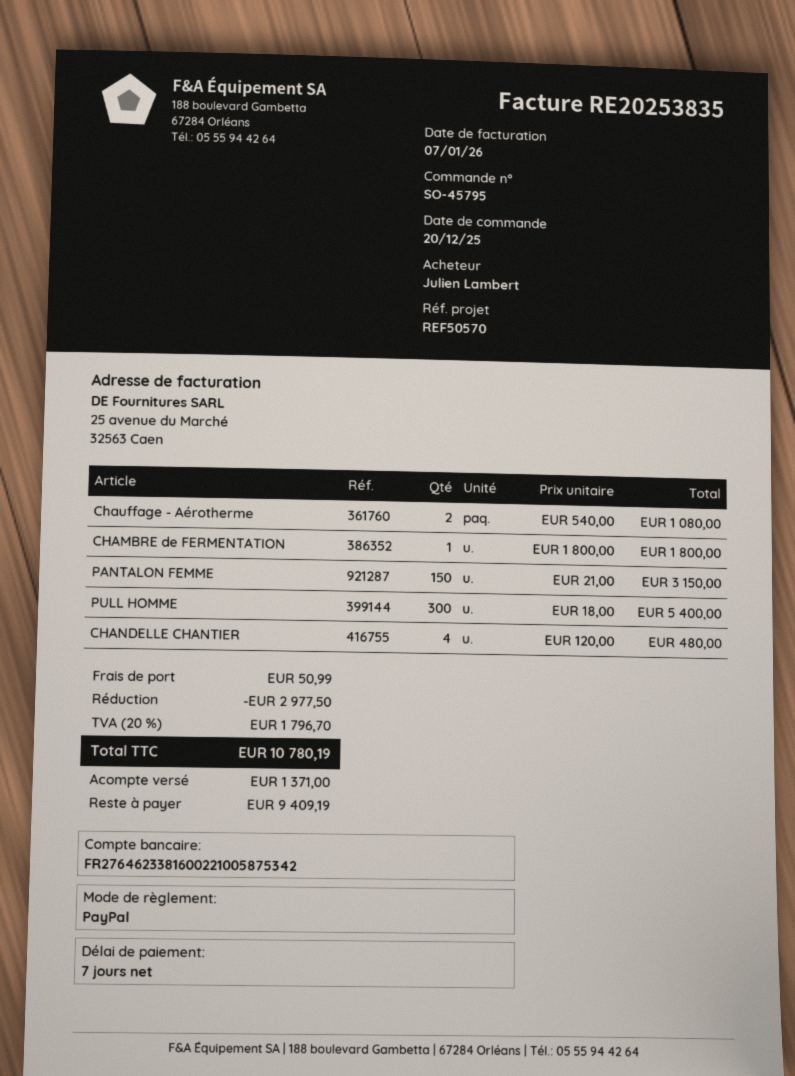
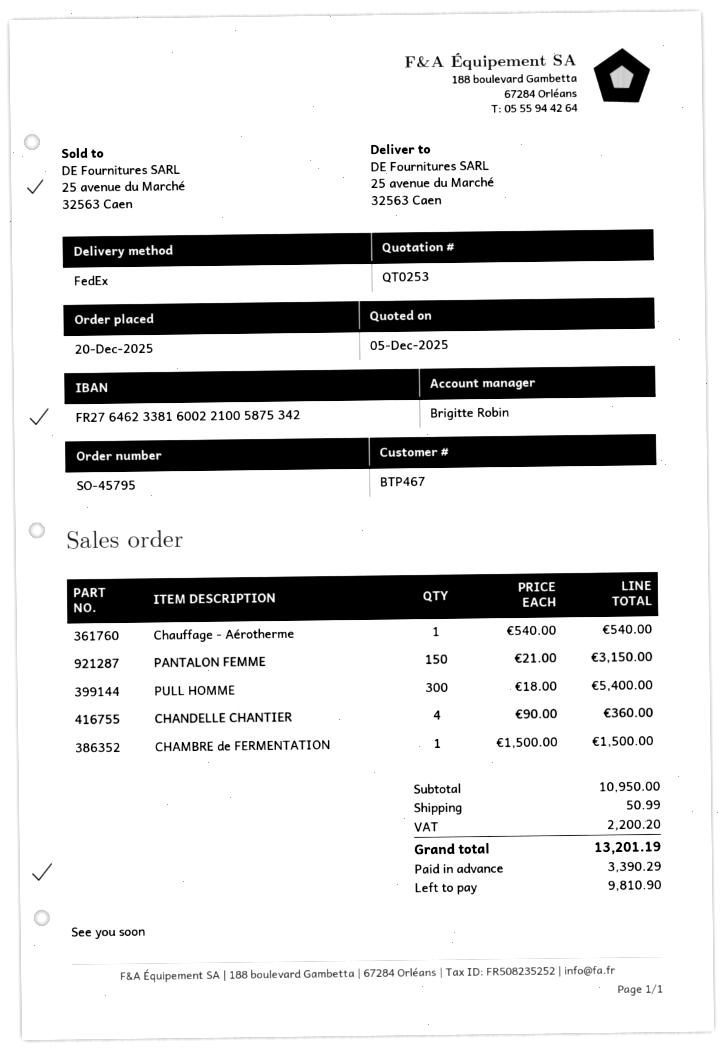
Chauffage - Aérotherme: 2 x 540.00 = 1080.00 -> 1 x 540.00 = 540.00
CHAMBRE de FERMENTATION: 1 x 1800.00 = 1800.00 -> 1 x 1500.00 = 1500.00
CHANDELLE CHANTIER: 4 x 120.00 = 480.00 -> 4 x 90.00 = 360.00
discount: 2977.50 -> none
tax: 1796.70 -> 2200.20
total: 10780.19 -> 13201.19
deposit: 1371.00 -> 3390.29
balance: 9409.19 -> 9810.90

